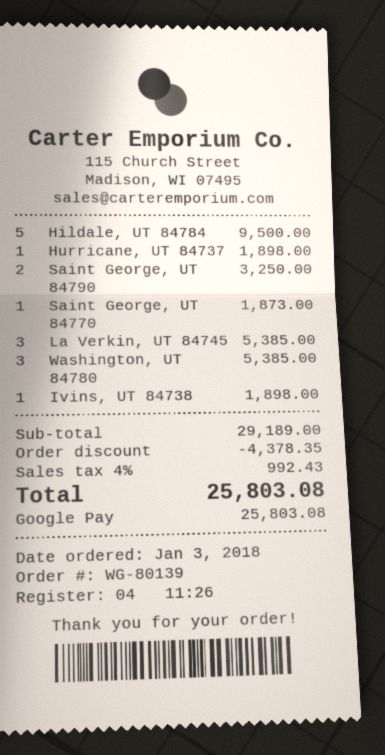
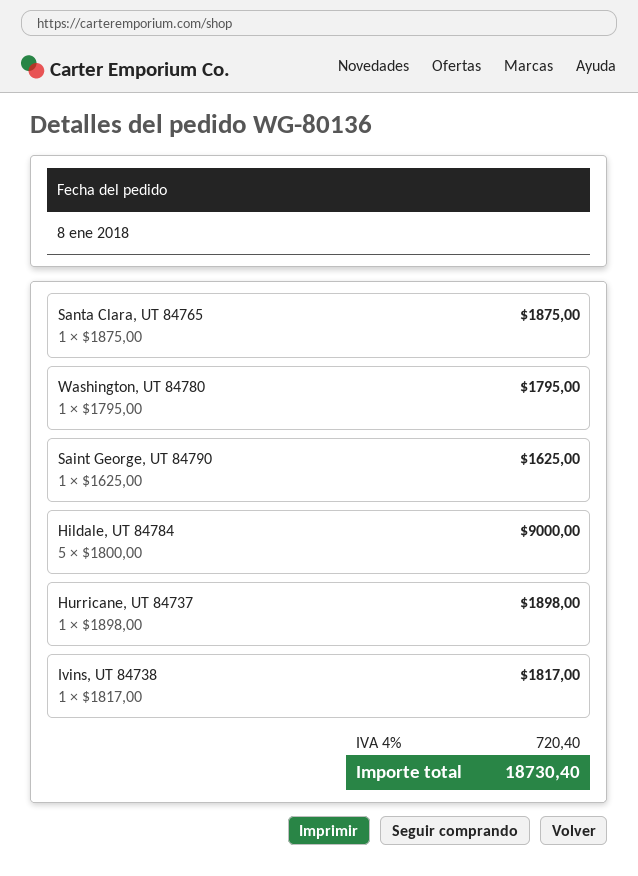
order number: WG-80139 -> WG-80136
order date: 2018-01-03 -> 2018-01-08
Hildale, UT 84784: 5 for 9500.00 -> 5 for 9000.00
Saint George, UT 84790: 2 for 3250.00 -> 1 for 1625.00
Saint George, UT 84770: 1 for 1873.00 -> none
La Verkin, UT 84745: 3 for 5385.00 -> none
Washington, UT 84780: 3 for 5385.00 -> 1 for 1795.00
Ivins, UT 84738: 1 for 1898.00 -> 1 for 1817.00
Santa Clara, UT 84765: none -> 1 for 1875.00
discount: 4378.35 -> none
tax: 4% = 992.43 -> 4% = 720.40
total: 25803.08 -> 18730.40

